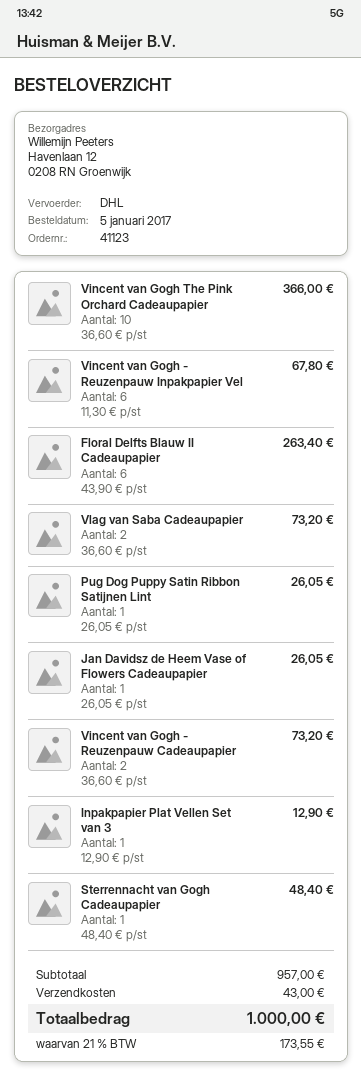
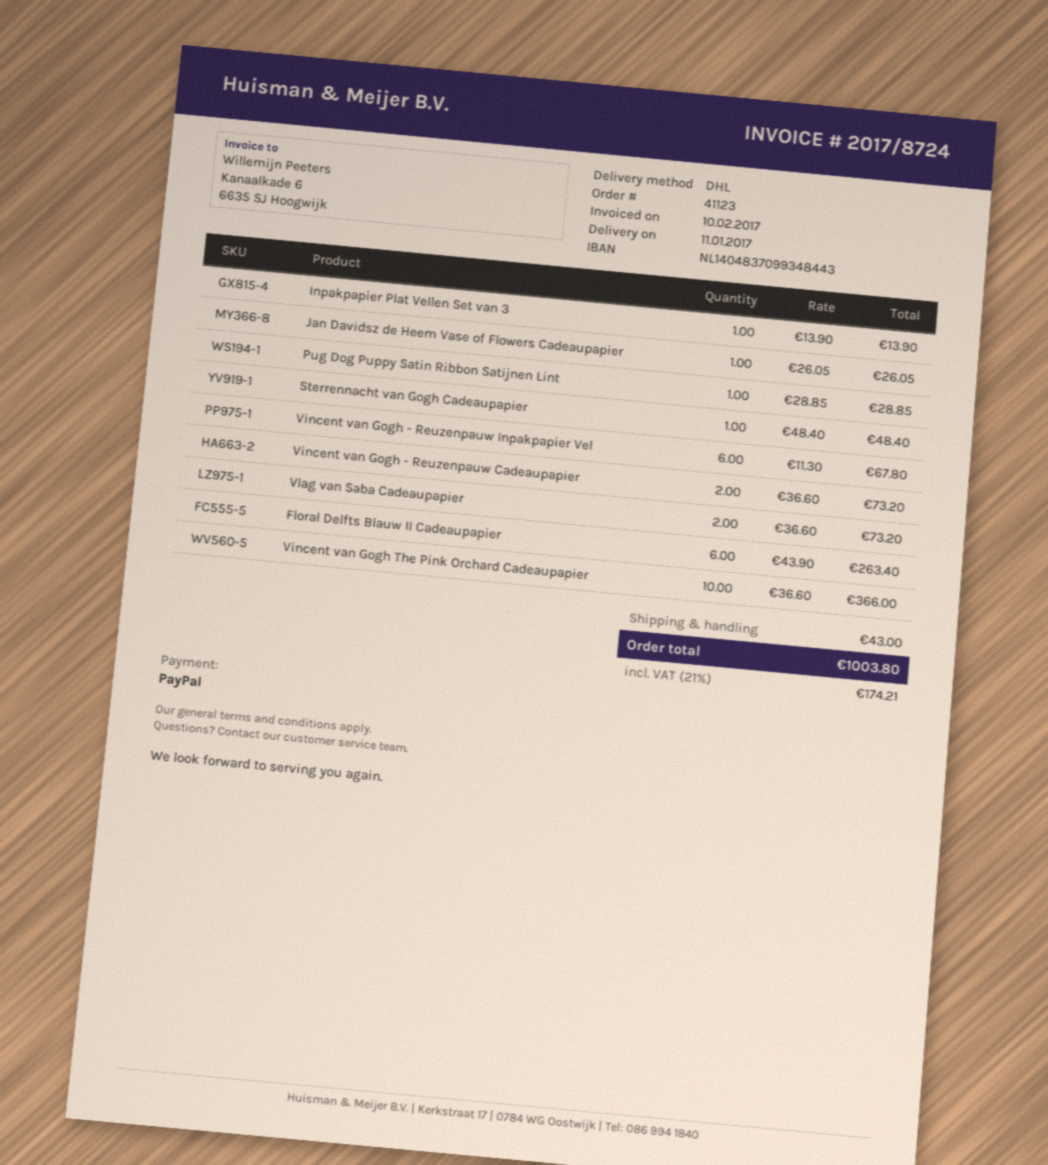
Pug Dog Puppy Satin Ribbon Satijnen Lint: 1 x 26.05 = 26.05 -> 1 x 28.85 = 28.85
Inpakpapier Plat Vellen Set van 3: 1 x 12.90 = 12.90 -> 1 x 13.90 = 13.90
tax: 21% = 173.55 -> 21% = 174.21
total: 1000.00 -> 1003.80

